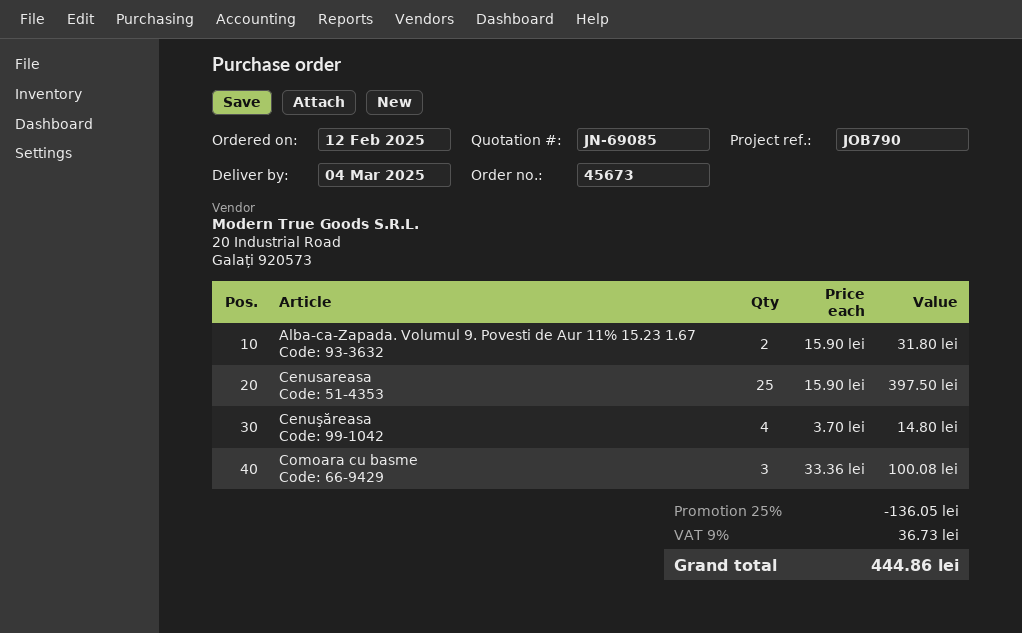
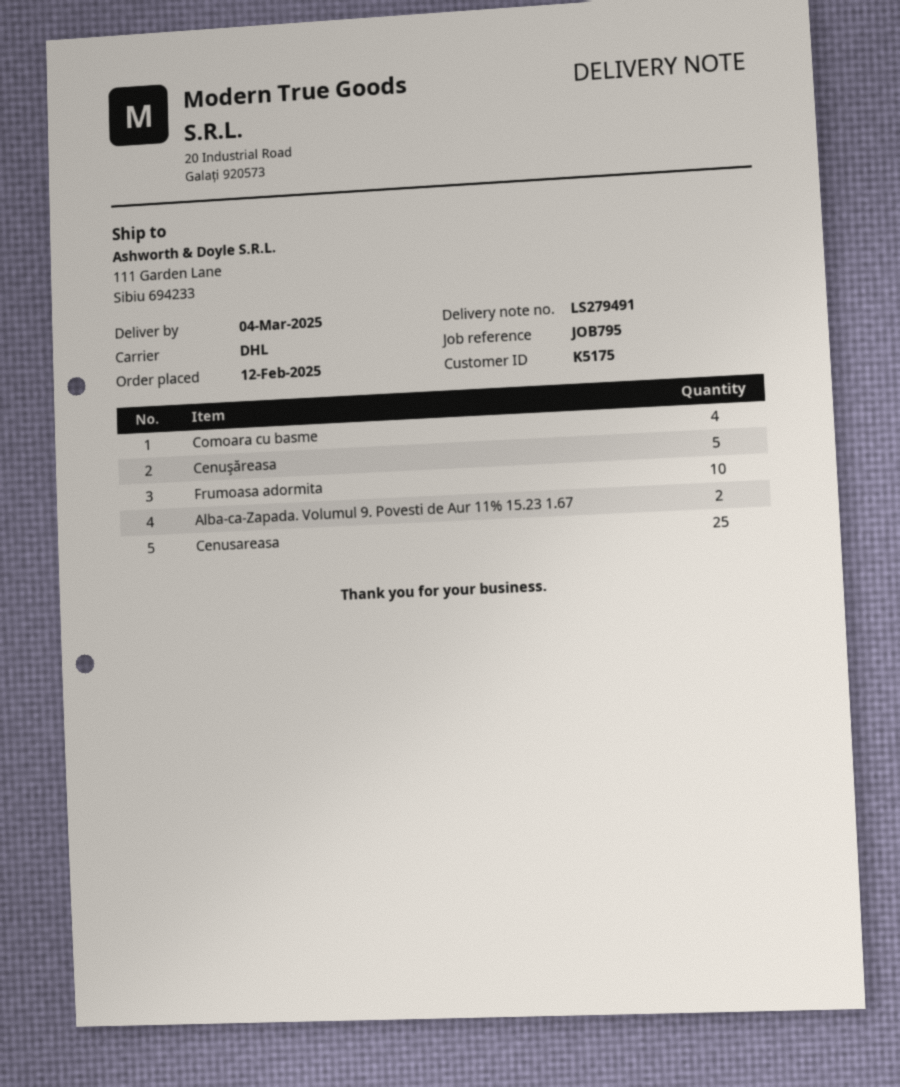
reference: JOB790 -> JOB795
Cenuşăreasa: 4 -> 5
Comoara cu basme: 3 -> 4
Frumoasa adormita: none -> 10

